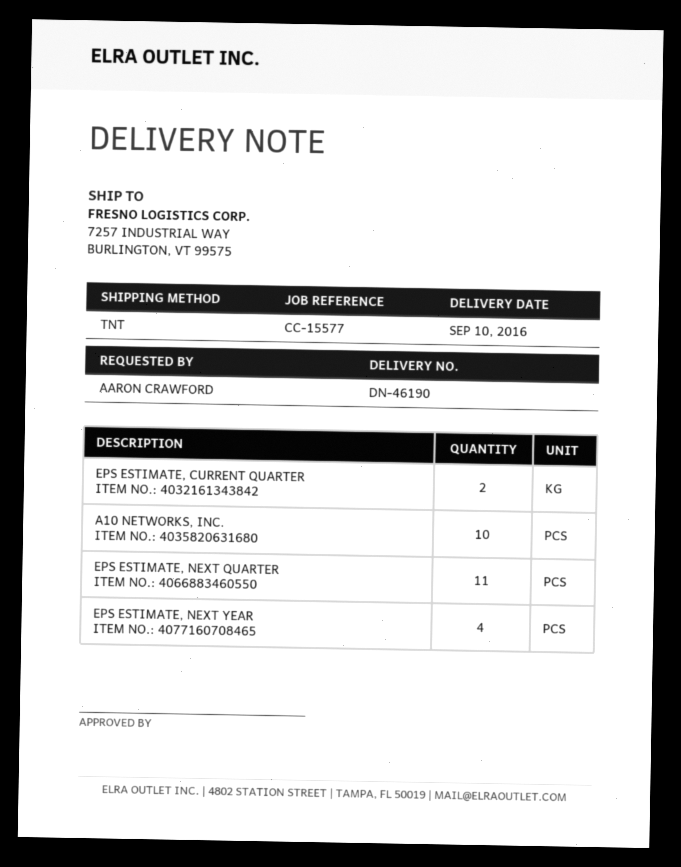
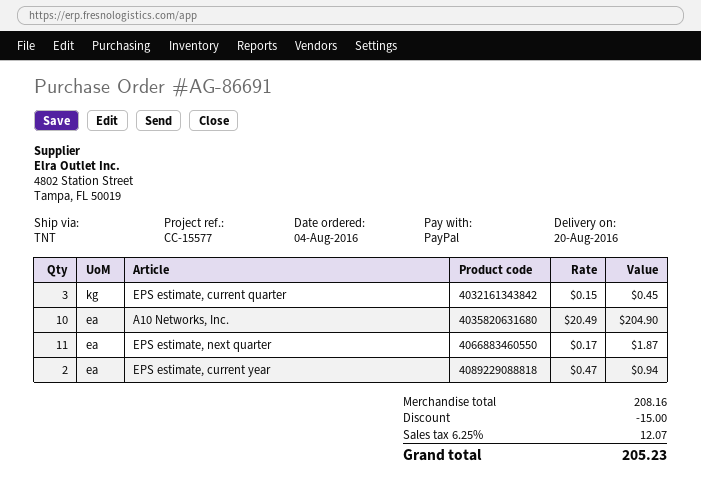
delivery date: 2016-09-10 -> 2016-08-20
EPS ESTIMATE, CURRENT QUARTER: 2 -> 3
EPS ESTIMATE, NEXT YEAR: 4 -> none
EPS estimate, current year: none -> 2

